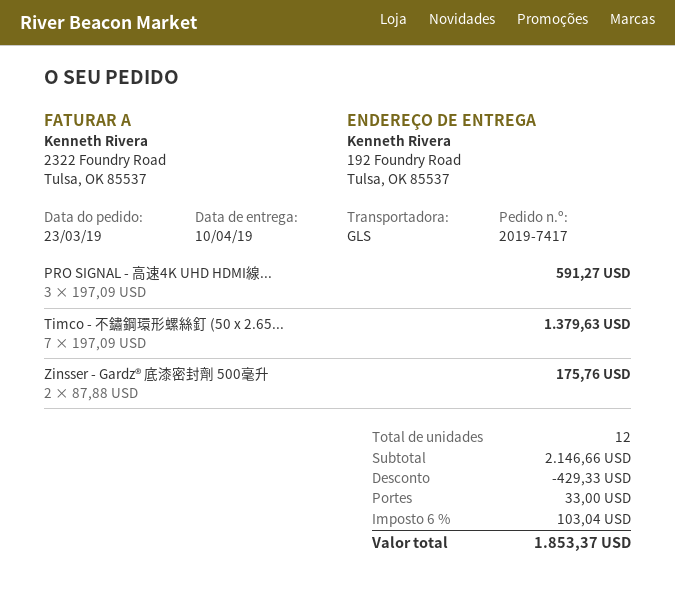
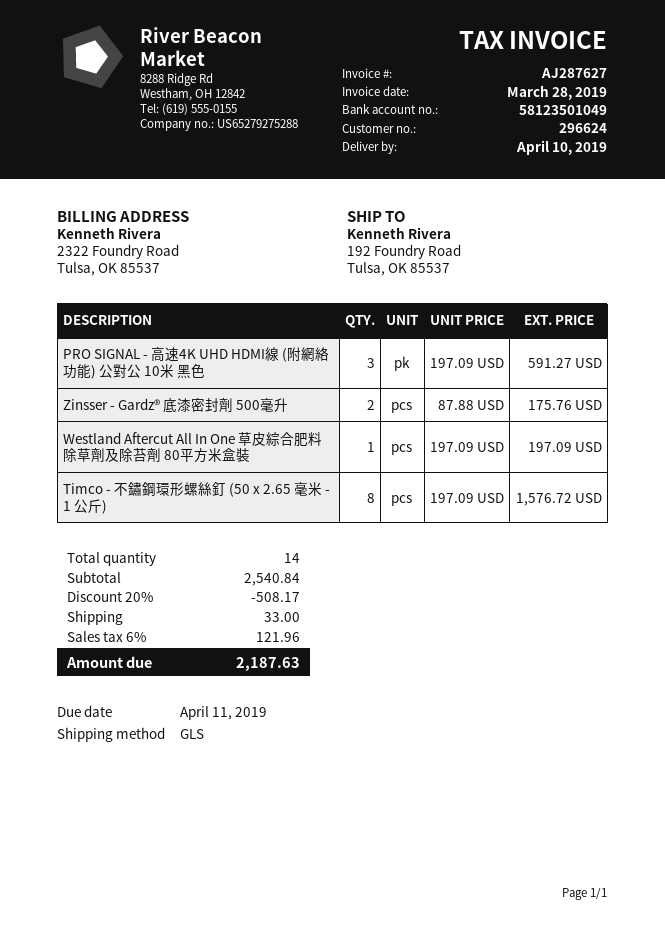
Timco - 不鏽鋼環形螺絲釘 (50 x 2.65...: 7 x 197.09 = 1379.63 -> 8 x 197.09 = 1576.72
Westland Aftercut All In One 草皮綜合肥料除草劑及除苔劑 80平方米盒裝: none -> 1 x 197.09 = 197.09
total quantity: 12 -> 14
subtotal: 2146.66 -> 2540.84
discount: 429.33 -> 508.17
tax: 6% = 103.04 -> 6% = 121.96
total: 1853.37 -> 2187.63

